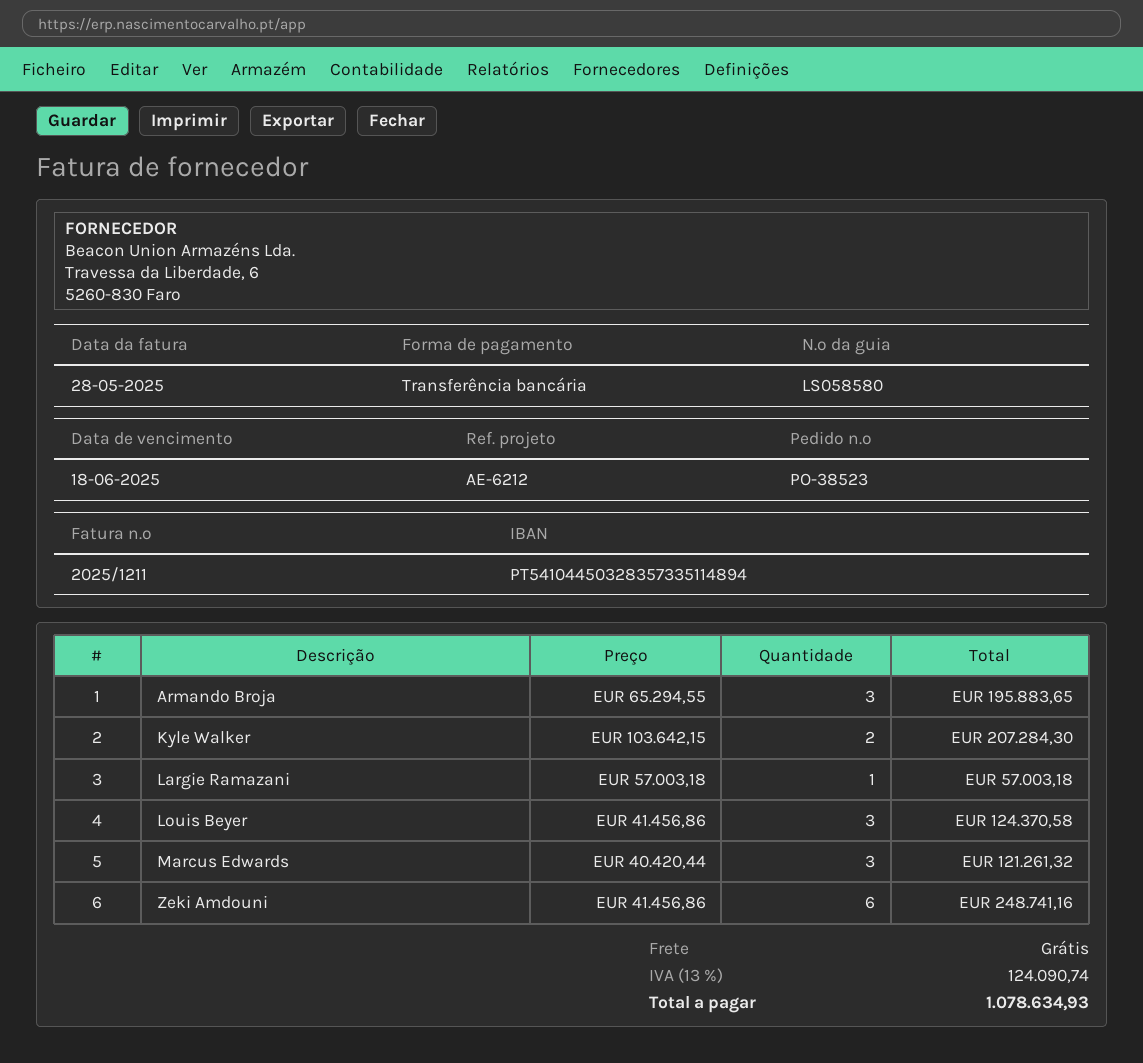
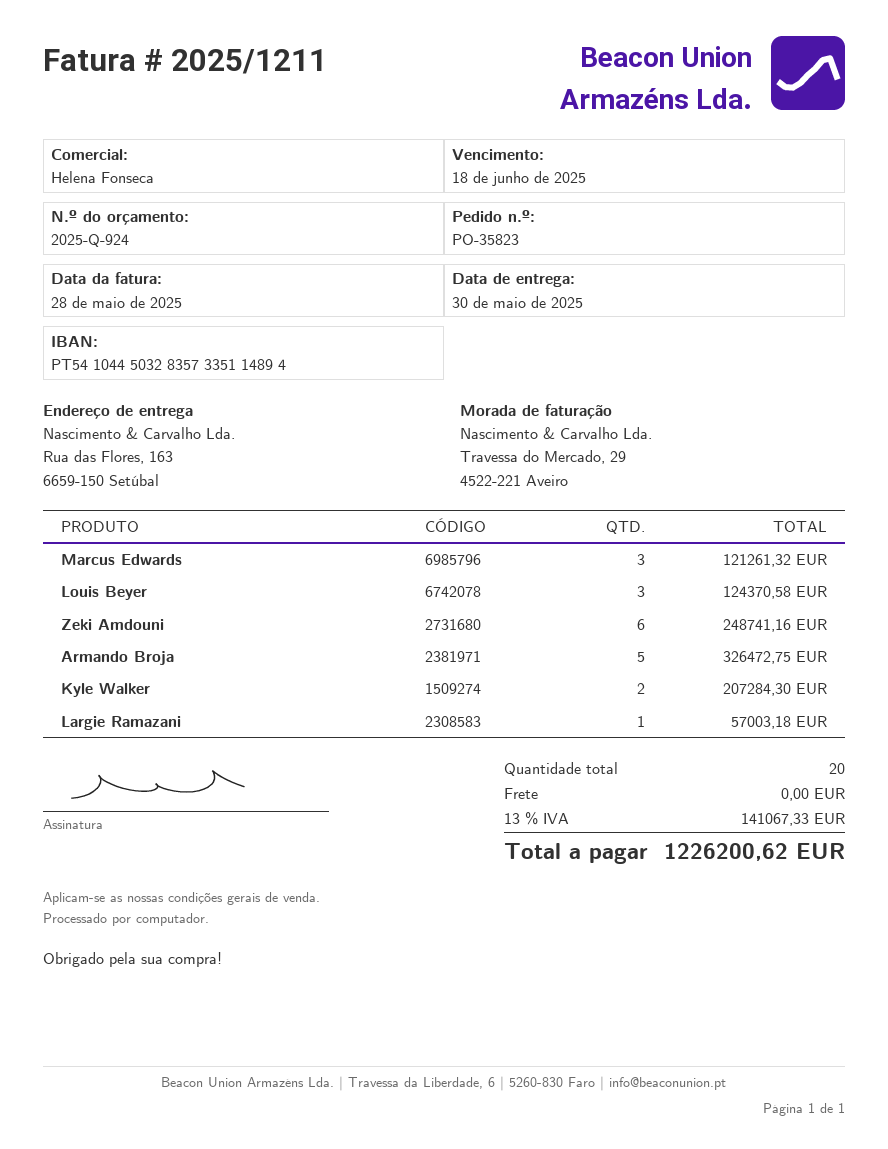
order number: PO-38523 -> PO-35823
Armando Broja: 3 for 195883.65 -> 5 for 326472.75
tax: 13% = 124090.74 -> 13% = 141067.33
total: 1078634.93 -> 1226200.62

